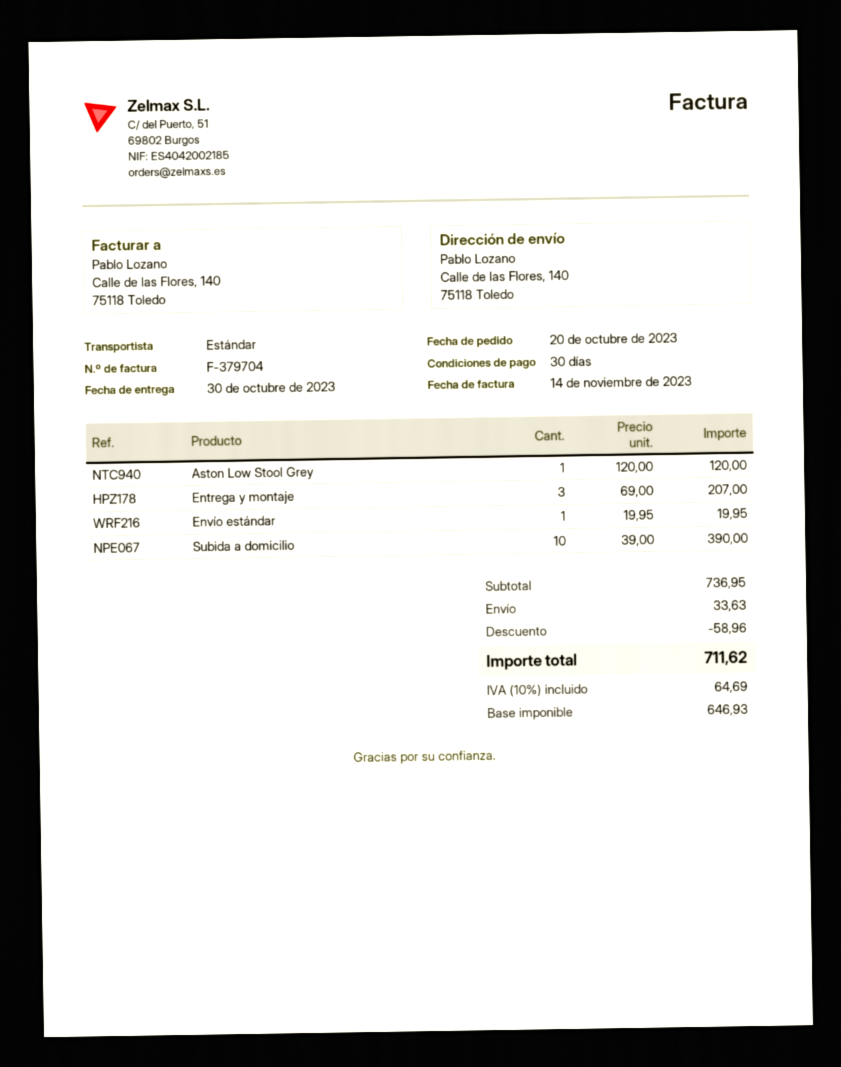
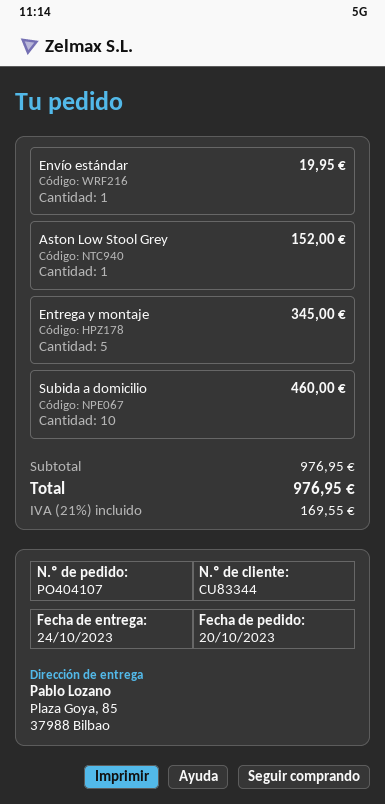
delivery date: 2023-10-30 -> 2023-10-24
ship to: Calle de las Flores, 140, 75118 Toledo -> Plaza Goya, 85, 37988 Bilbao
Aston Low Stool Grey: 1 for 120.00 -> 1 for 152.00
Entrega y montaje: 3 for 207.00 -> 5 for 345.00
Subida a domicilio: 10 for 390.00 -> 10 for 460.00
subtotal: 736.95 -> 976.95
discount: 58.96 -> none
shipping: 33.63 -> none
tax: 10% = 64.69 -> 21% = 169.55
total: 711.62 -> 976.95

